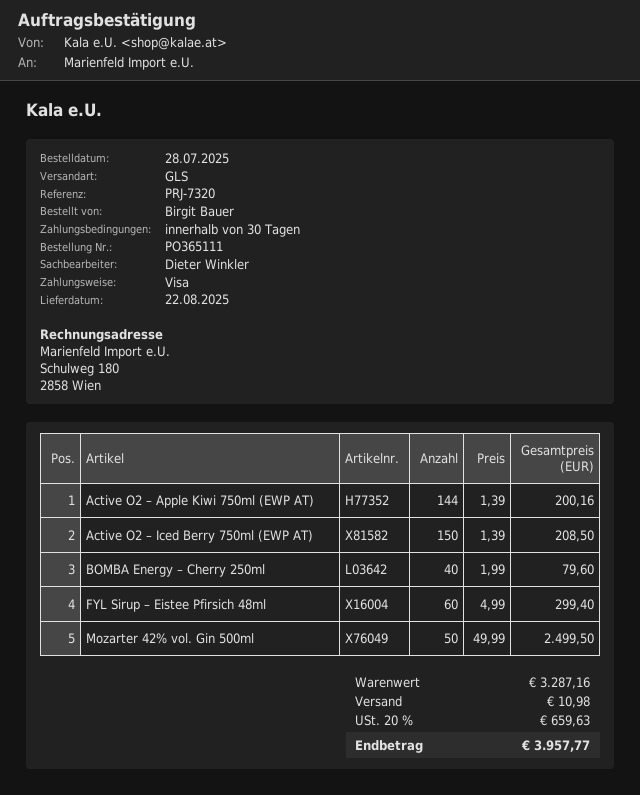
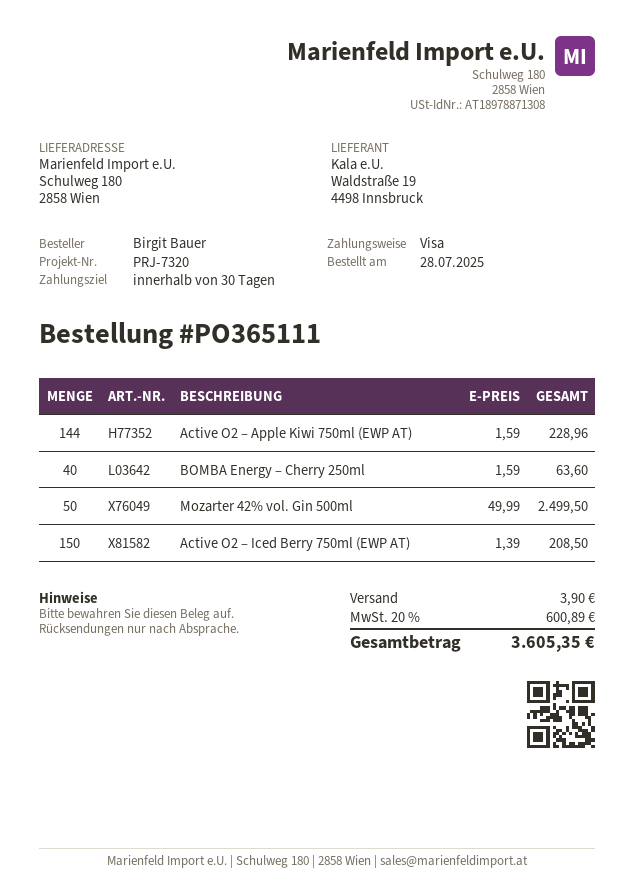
Active O2 – Apple Kiwi 750ml (EWP AT): 144 x 1.39 = 200.16 -> 144 x 1.59 = 228.96
BOMBA Energy – Cherry 250ml: 40 x 1.99 = 79.60 -> 40 x 1.59 = 63.60
FYL Sirup – Eistee Pfirsich 48ml: 60 x 4.99 = 299.40 -> none
shipping: 10.98 -> 3.90
tax: 20% = 659.63 -> 20% = 600.89
total: 3957.77 -> 3605.35

